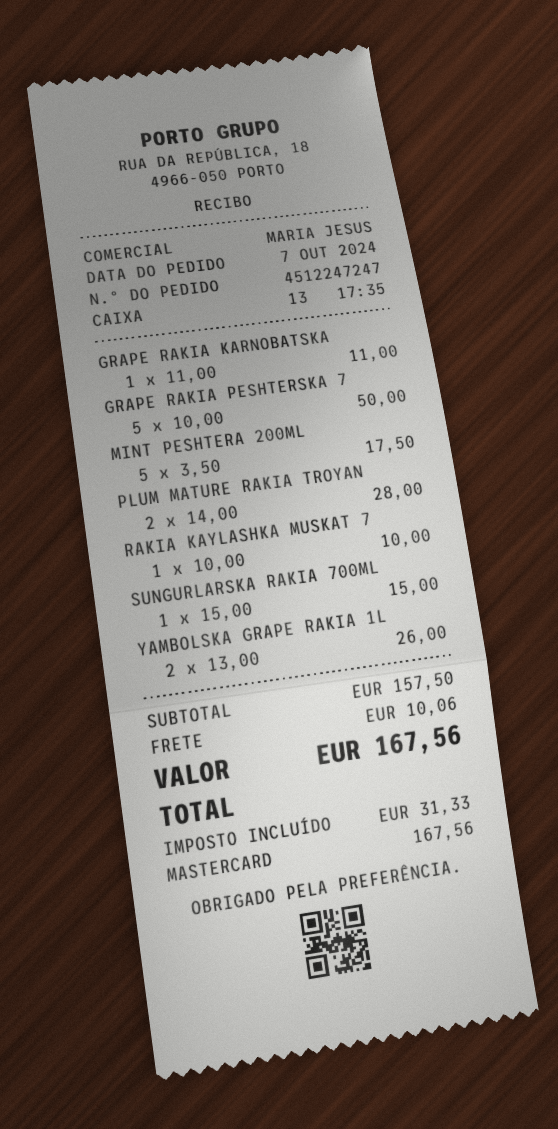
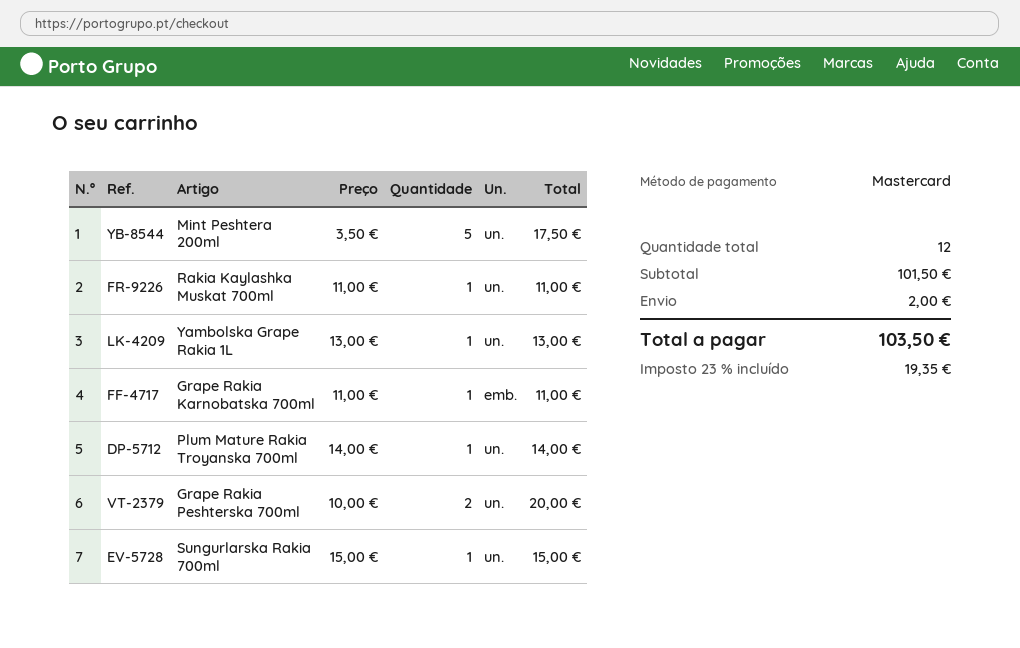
GRAPE RAKIA PESHTERSKA 7: 5 x 10.00 = 50.00 -> 2 x 10.00 = 20.00
PLUM MATURE RAKIA TROYAN: 2 x 14.00 = 28.00 -> 1 x 14.00 = 14.00
RAKIA KAYLASHKA MUSKAT 7: 1 x 10.00 = 10.00 -> 1 x 11.00 = 11.00
YAMBOLSKA GRAPE RAKIA 1L: 2 x 13.00 = 26.00 -> 1 x 13.00 = 13.00
subtotal: 157.50 -> 101.50
shipping: 10.06 -> 2.00
tax: 31.33 -> 19.35
total: 167.56 -> 103.50

